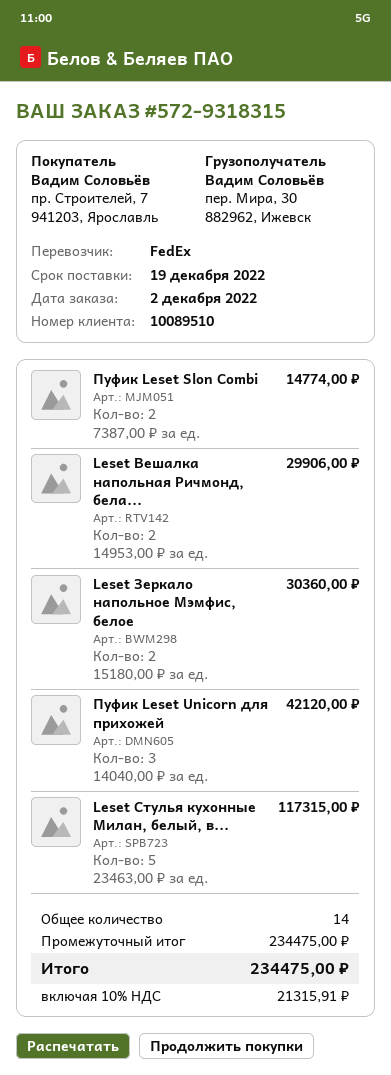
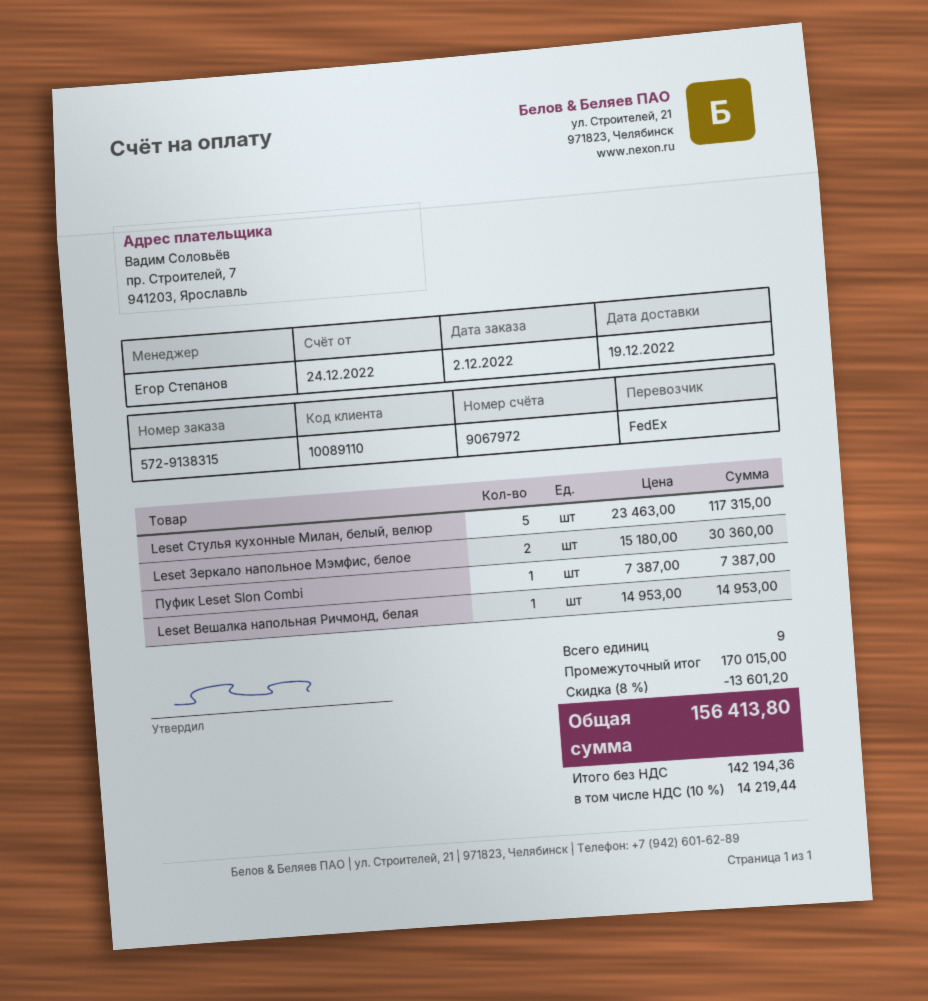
order number: 572-9318315 -> 572-9138315
customer number: 10089510 -> 10089110
Пуфик Leset Slon Combi: 2 x 7387.00 = 14774.00 -> 1 x 7387.00 = 7387.00
Leset Вешалка напольная Ричмонд, бела...: 2 x 14953.00 = 29906.00 -> 1 x 14953.00 = 14953.00
Пуфик Leset Unicorn для прихожей: 3 x 14040.00 = 42120.00 -> none
total quantity: 14 -> 9
subtotal: 234475.00 -> 170015.00
discount: none -> 8% = 13601.20
tax: 10% = 21315.91 -> 10% = 14219.44
total: 234475.00 -> 156413.80

